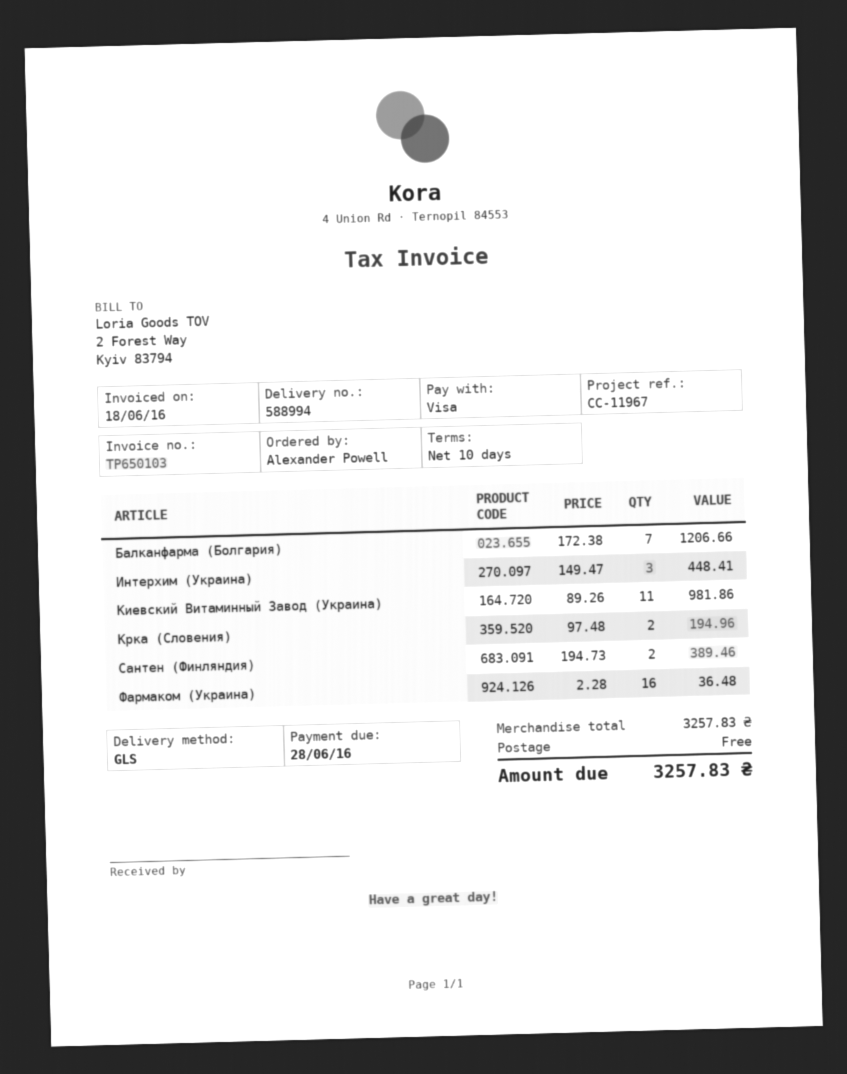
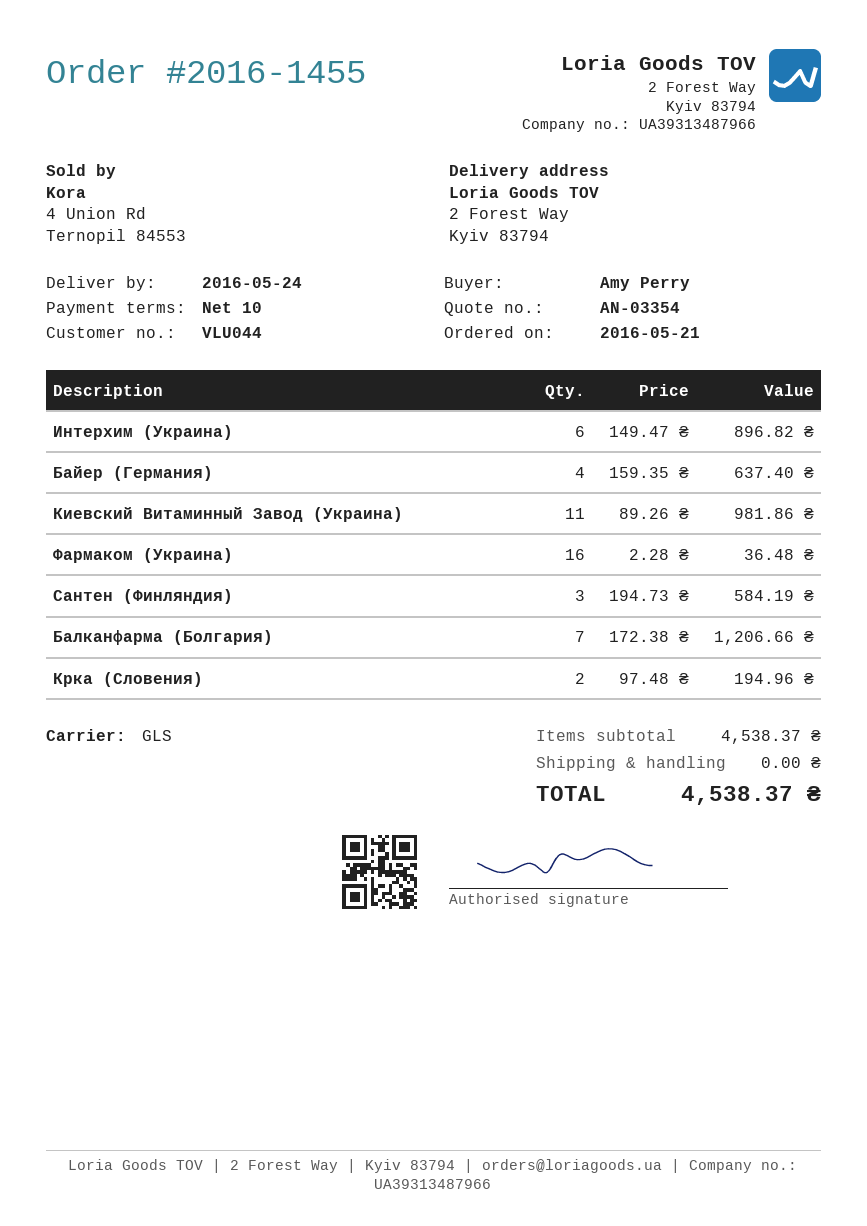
ordered by: Alexander Powell -> Amy Perry
Интерхим (Украина): 3 x 149.47 = 448.41 -> 6 x 149.47 = 896.82
Сантен (Финляндия): 2 x 194.73 = 389.46 -> 3 x 194.73 = 584.19
Байер (Германия): none -> 4 x 159.35 = 637.40
subtotal: 3257.83 -> 4538.37
total: 3257.83 -> 4538.37

